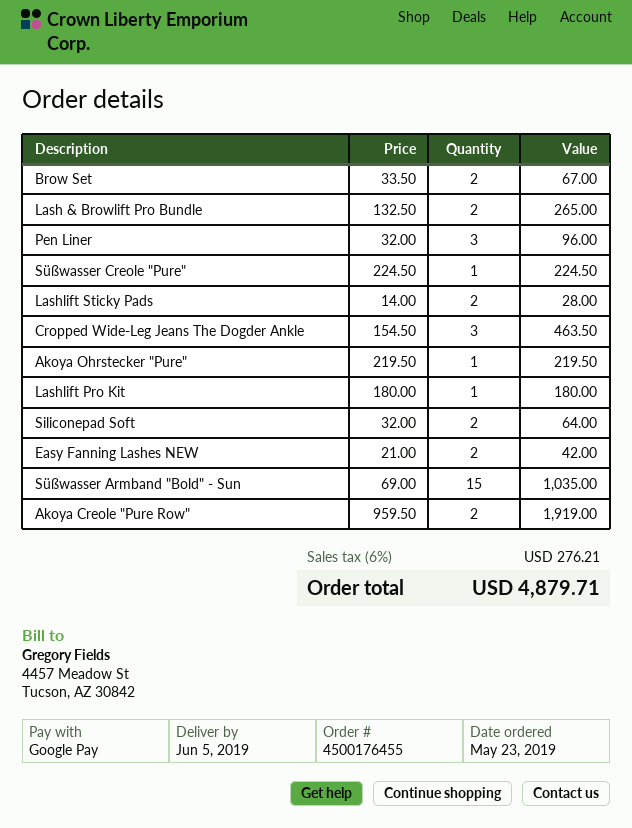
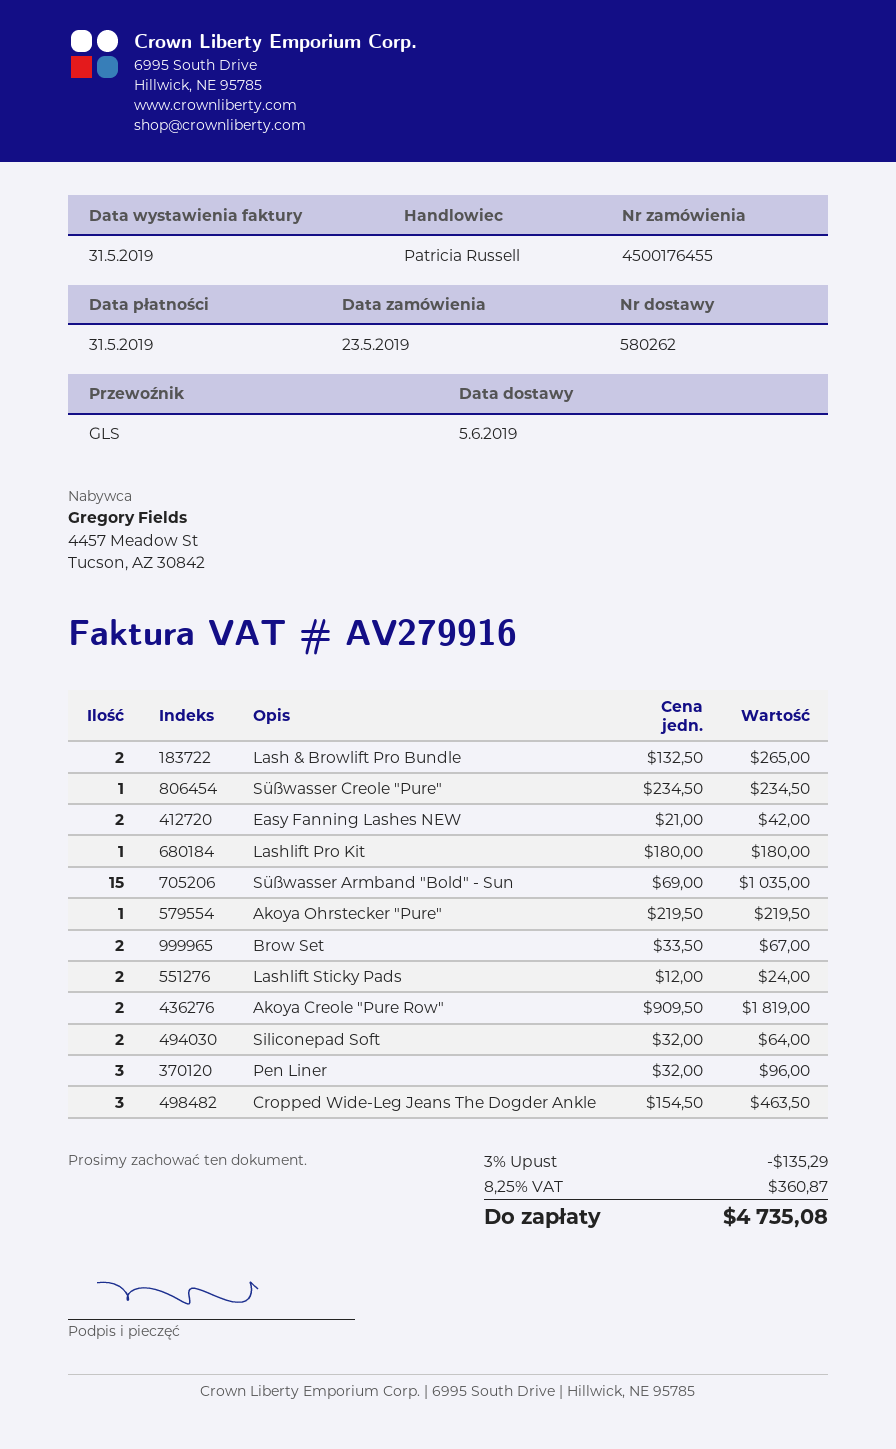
Süßwasser Creole "Pure": 1 x 224.50 = 224.50 -> 1 x 234.50 = 234.50
Lashlift Sticky Pads: 2 x 14.00 = 28.00 -> 2 x 12.00 = 24.00
Akoya Creole "Pure Row": 2 x 959.50 = 1919.00 -> 2 x 909.50 = 1819.00
discount: none -> 3% = 135.29
tax: 6% = 276.21 -> 8.25% = 360.87
total: 4879.71 -> 4735.08

